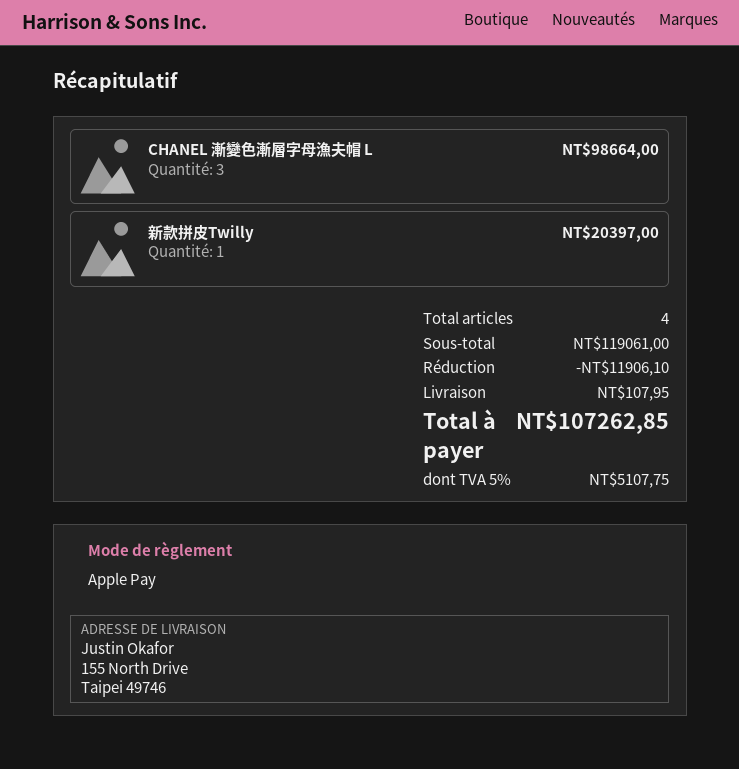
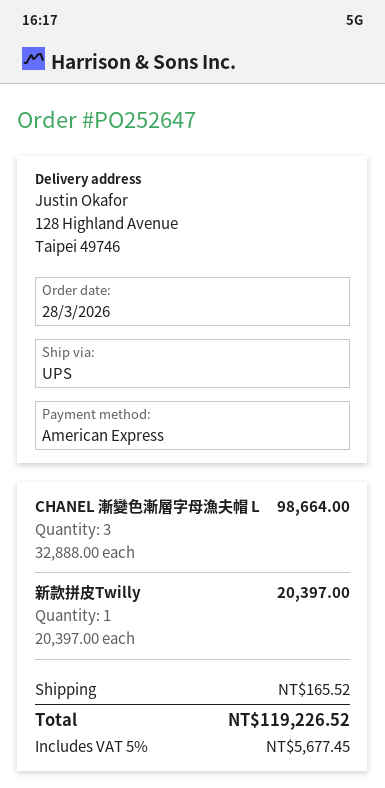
payment method: Apple Pay -> American Express
ship to: 155 North Drive, Taipei 49746 -> 128 Highland Avenue, Taipei 49746
discount: 11906.10 -> none
shipping: 107.95 -> 165.52
tax: 5% = 5107.75 -> 5% = 5677.45
total: 107262.85 -> 119226.52

